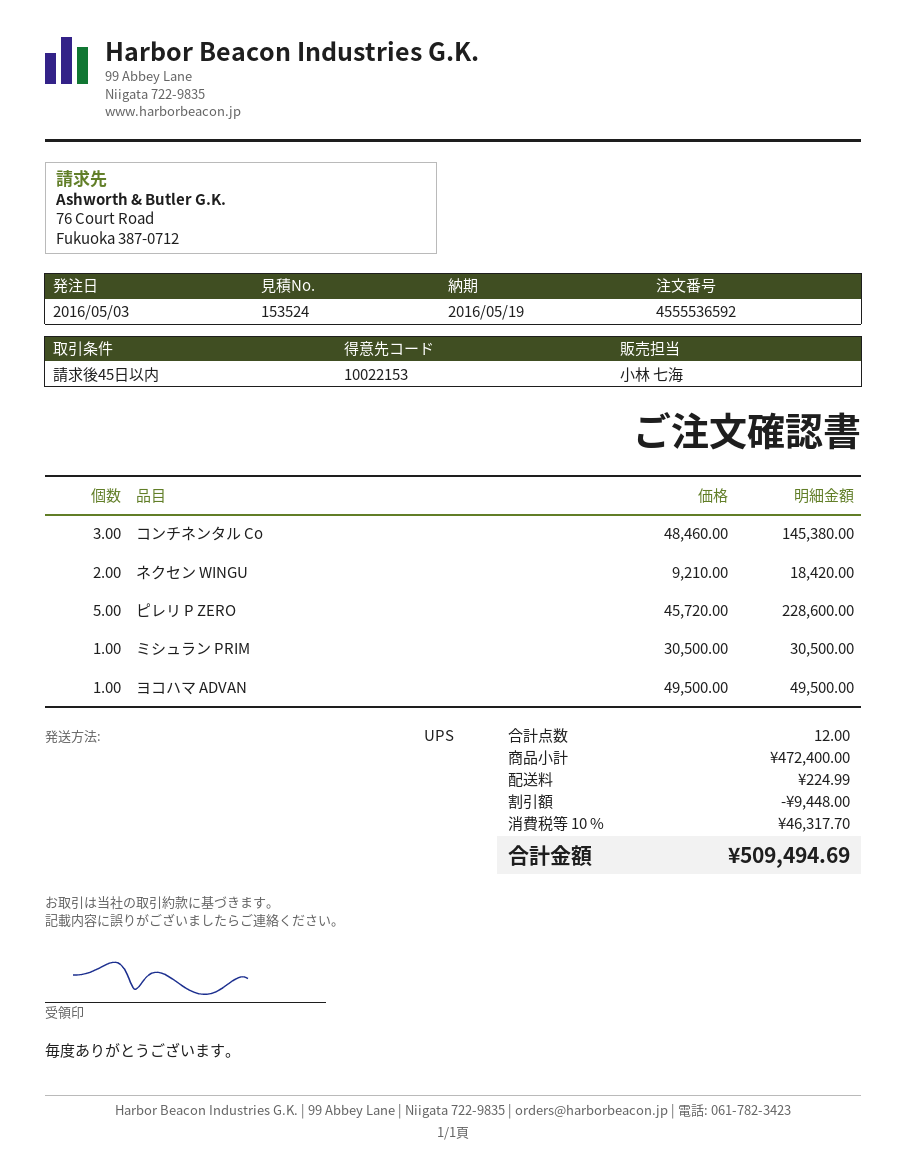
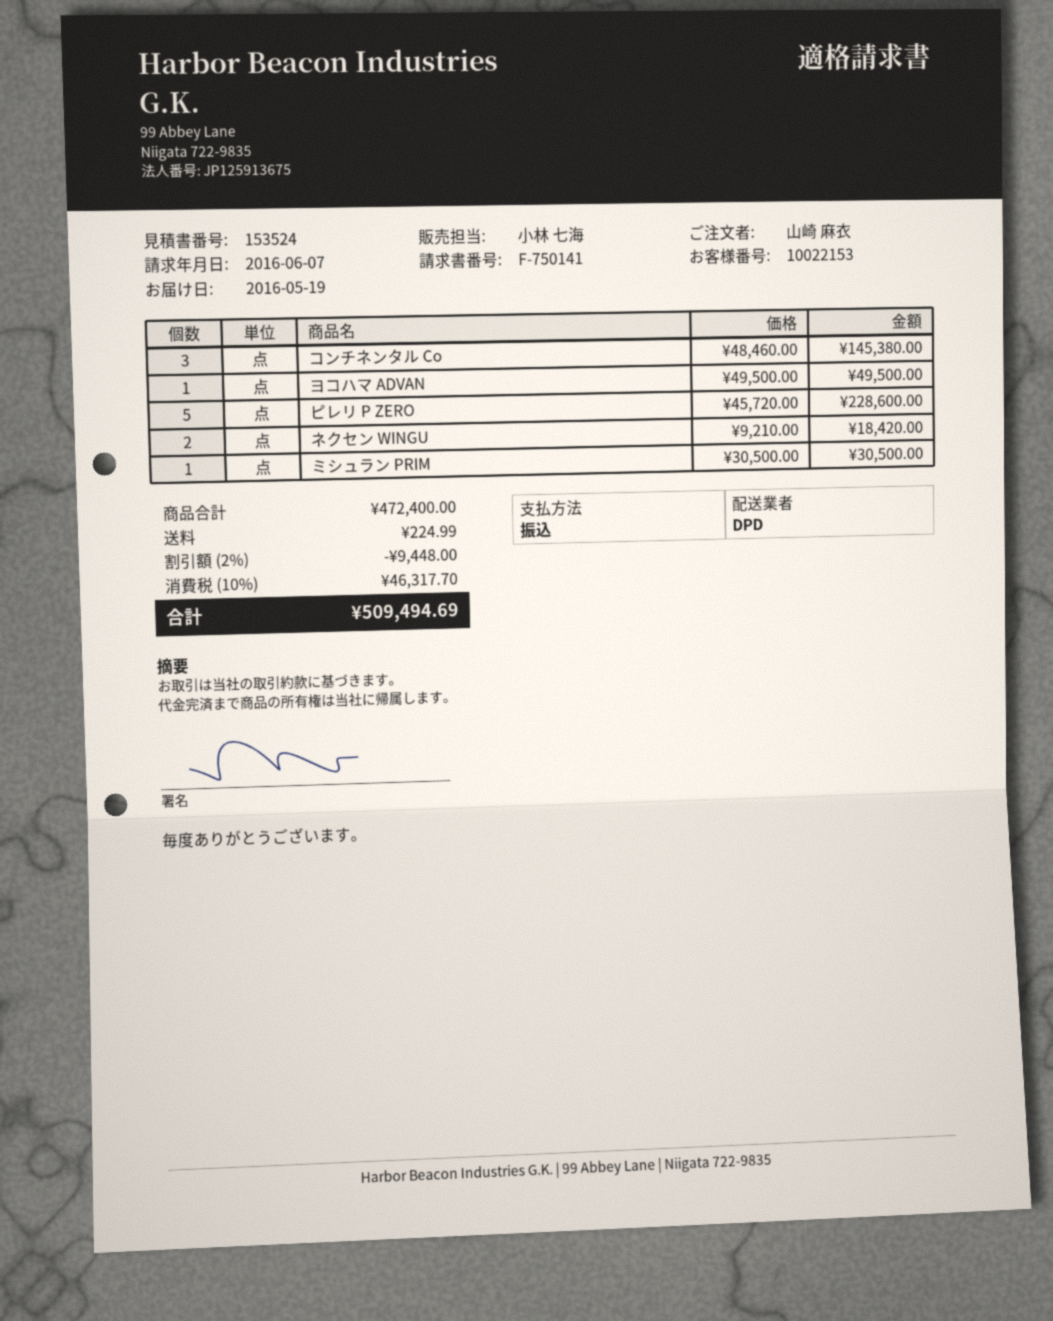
shipping method: UPS -> DPD

